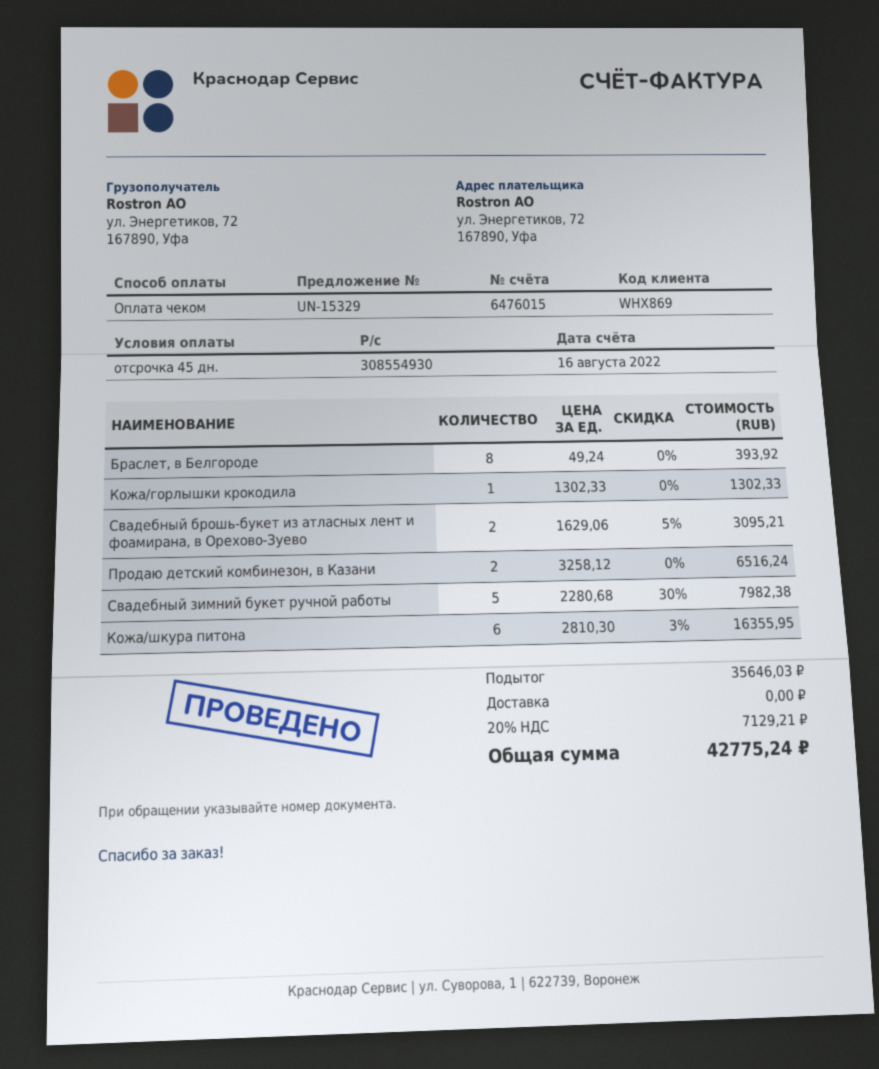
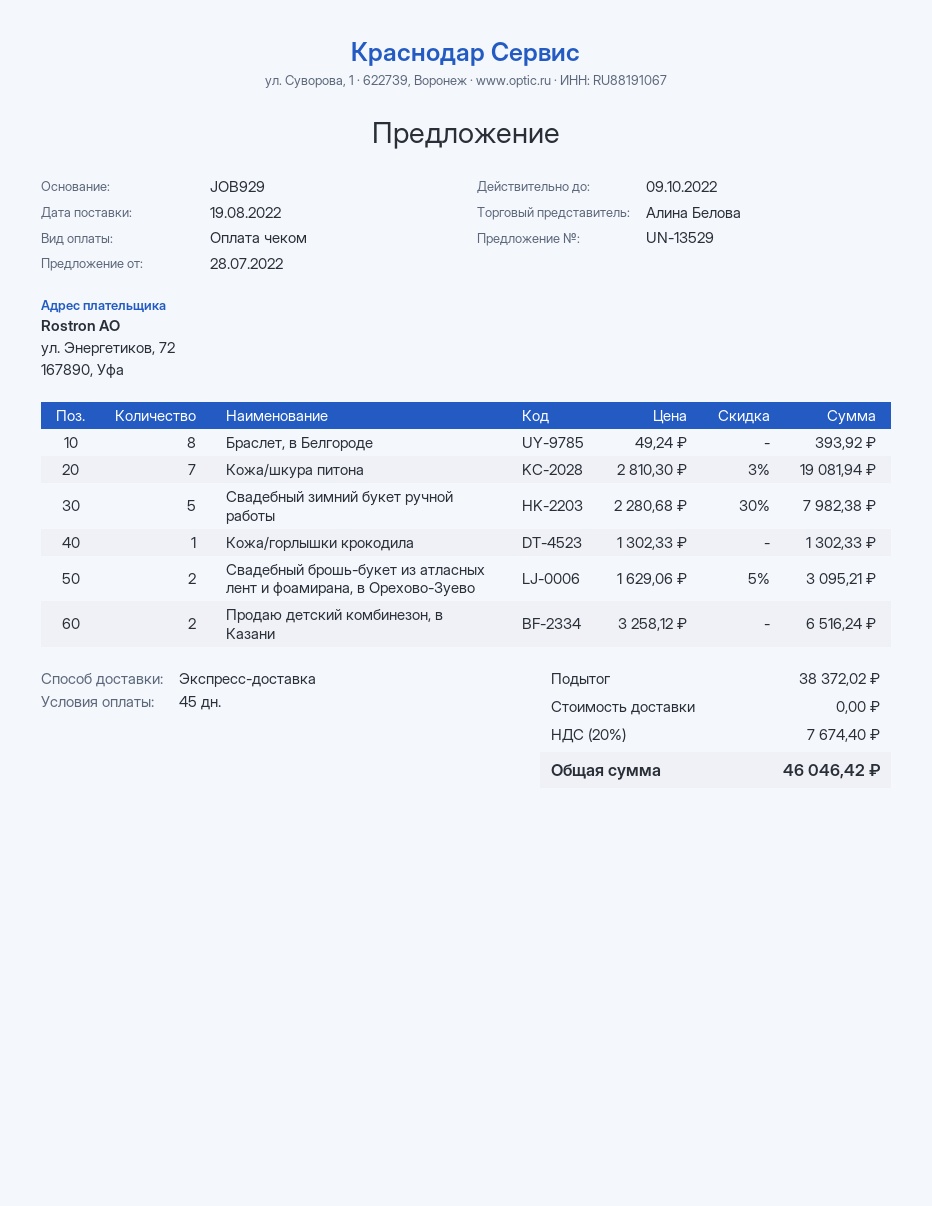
quote number: UN-15329 -> UN-13529
Кожа/шкура питона: 6 x 2810.30 - 3% = 16355.95 -> 7 x 2810.30 - 3% = 19081.94
subtotal: 35646.03 -> 38372.02
tax: 20% = 7129.21 -> 20% = 7674.40
total: 42775.24 -> 46046.42

